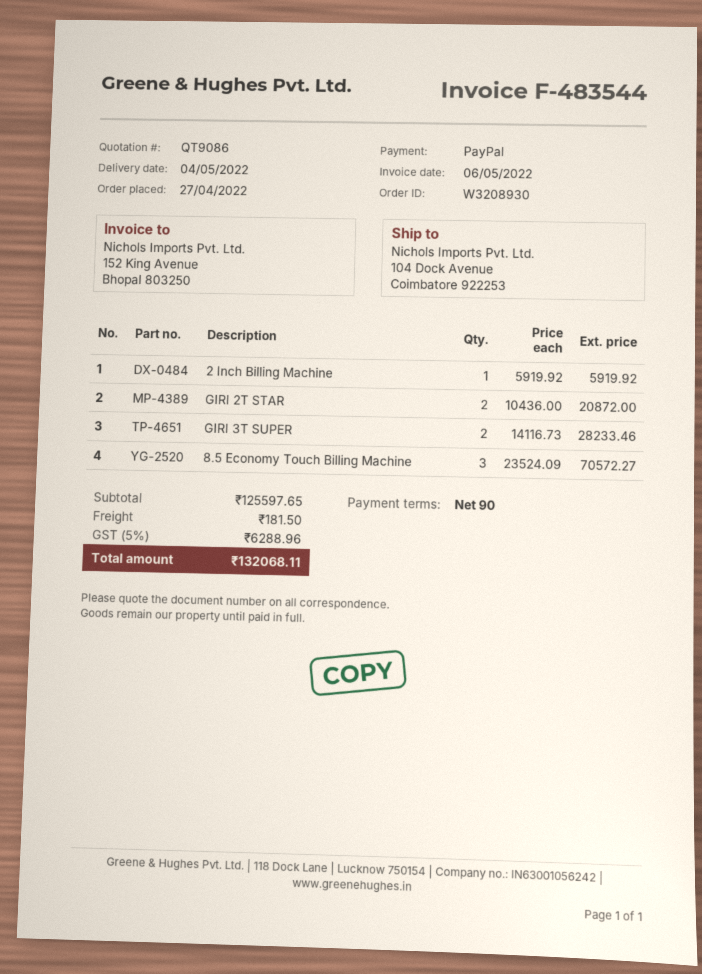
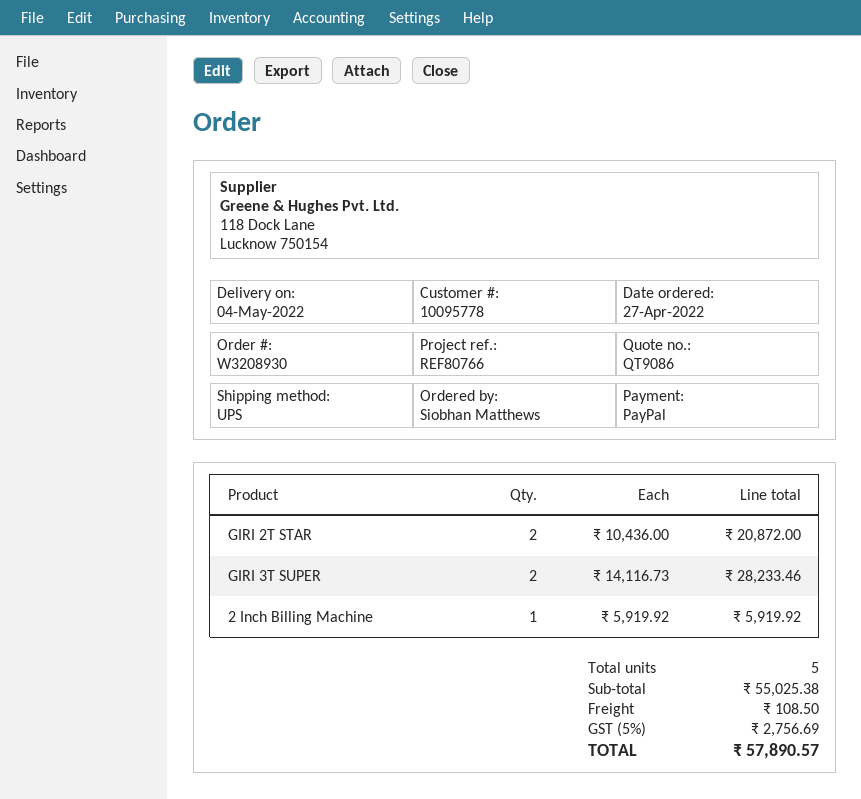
8.5 Economy Touch Billing Machine: 3 x 23524.09 = 70572.27 -> none
subtotal: 125597.65 -> 55025.38
shipping: 181.50 -> 108.50
tax: 5% = 6288.96 -> 5% = 2756.69
total: 132068.11 -> 57890.57

